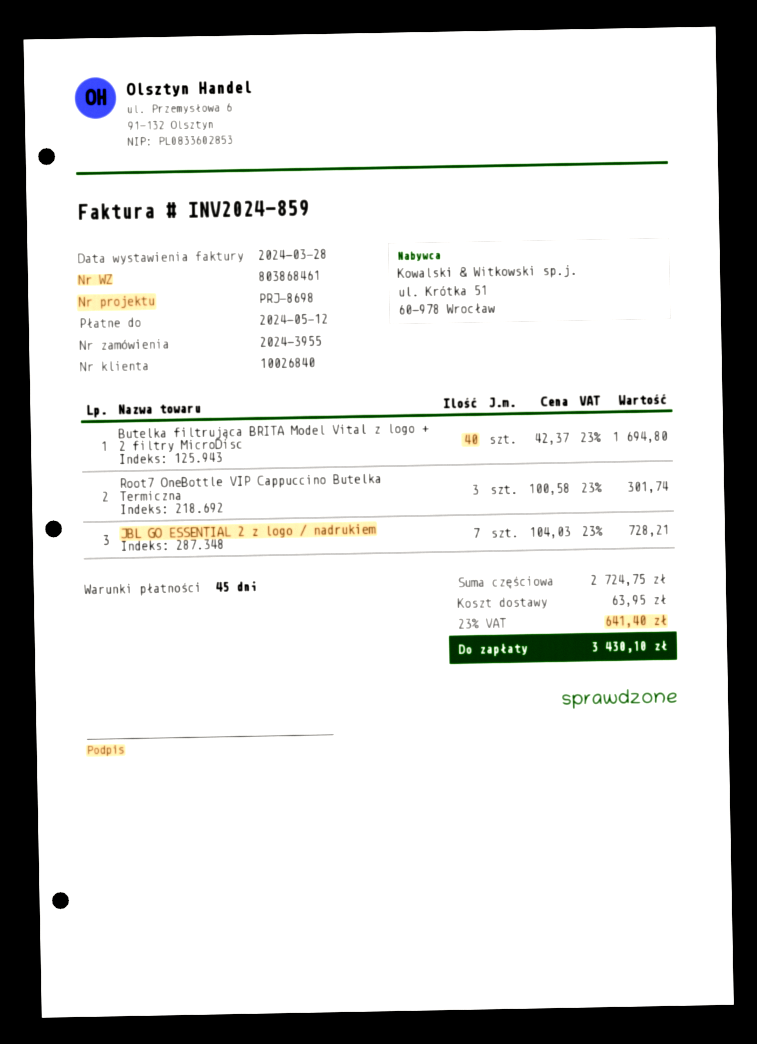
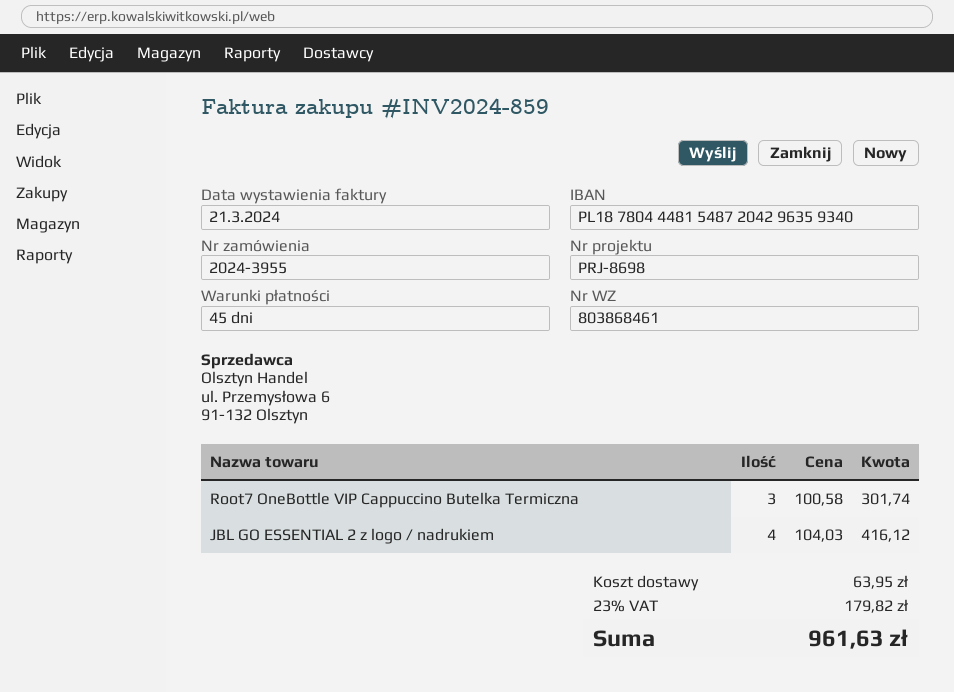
invoice date: 2024-03-28 -> 2024-03-21
Butelka filtrująca BRITA Model Vital z logo + 2 filtry MicroDisc: 40 x 42.37 = 1694.80 -> none
JBL GO ESSENTIAL 2 z logo / nadrukiem: 7 x 104.03 = 728.21 -> 4 x 104.03 = 416.12
tax: 23% = 641.40 -> 23% = 179.82
total: 3430.10 -> 961.63

